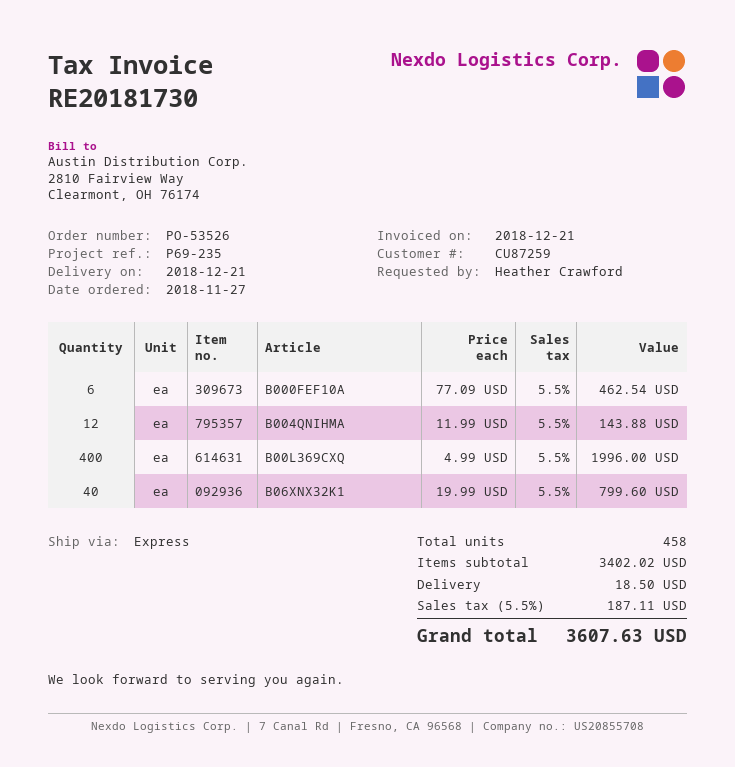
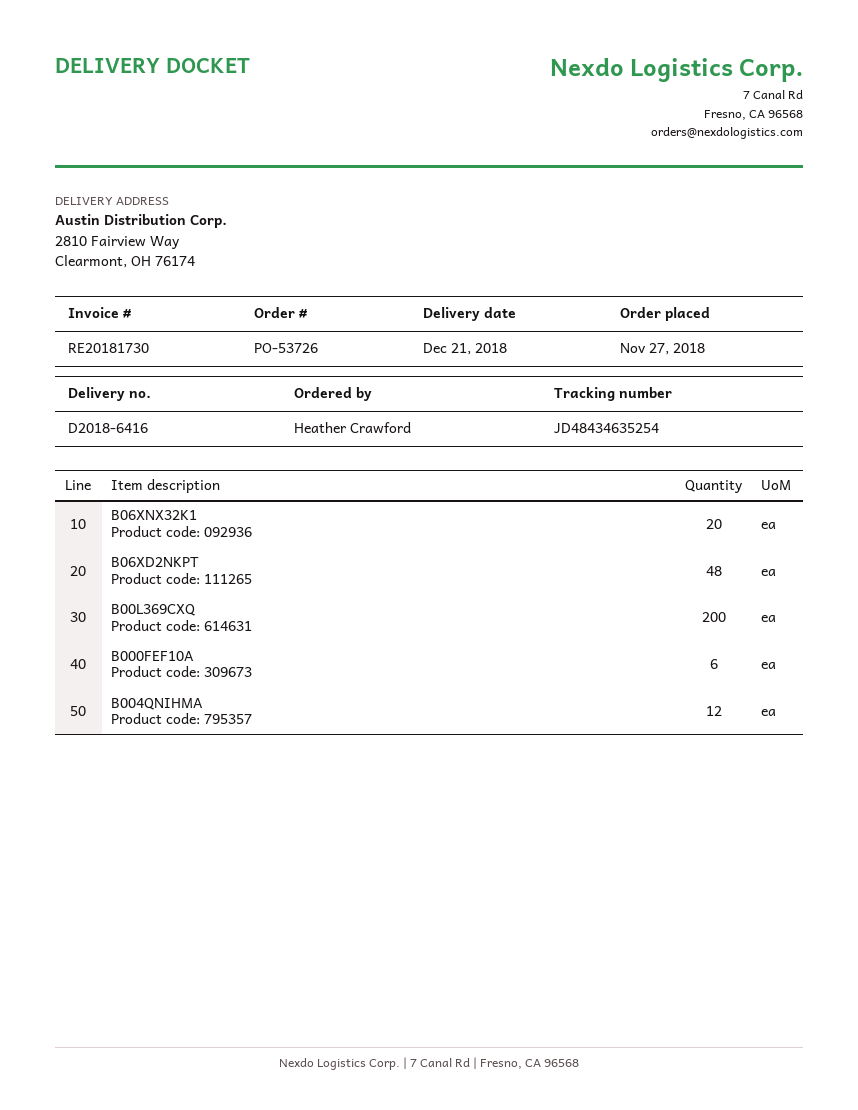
order number: PO-53526 -> PO-53726
B00L369CXQ: 400 -> 200
B06XNX32K1: 40 -> 20
B06XD2NKPT: none -> 48

